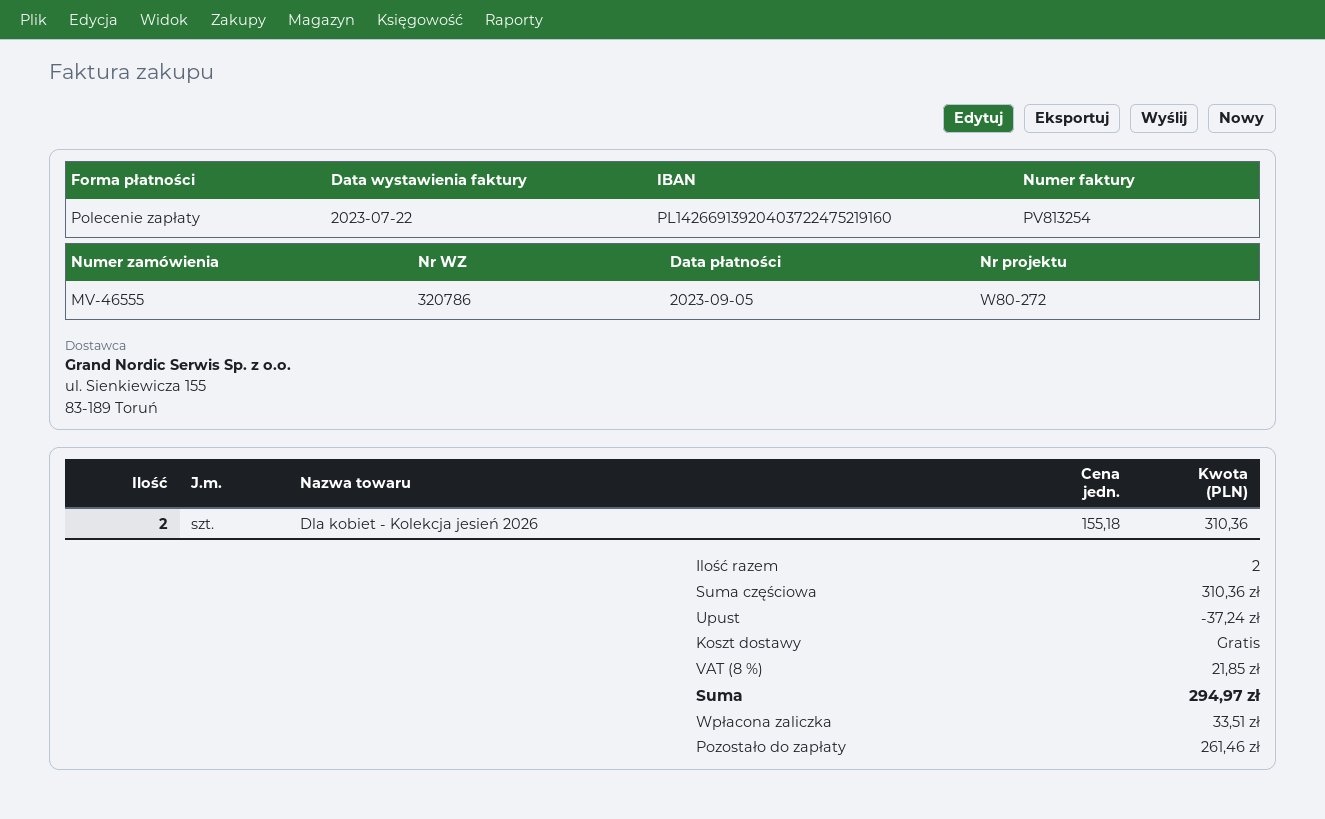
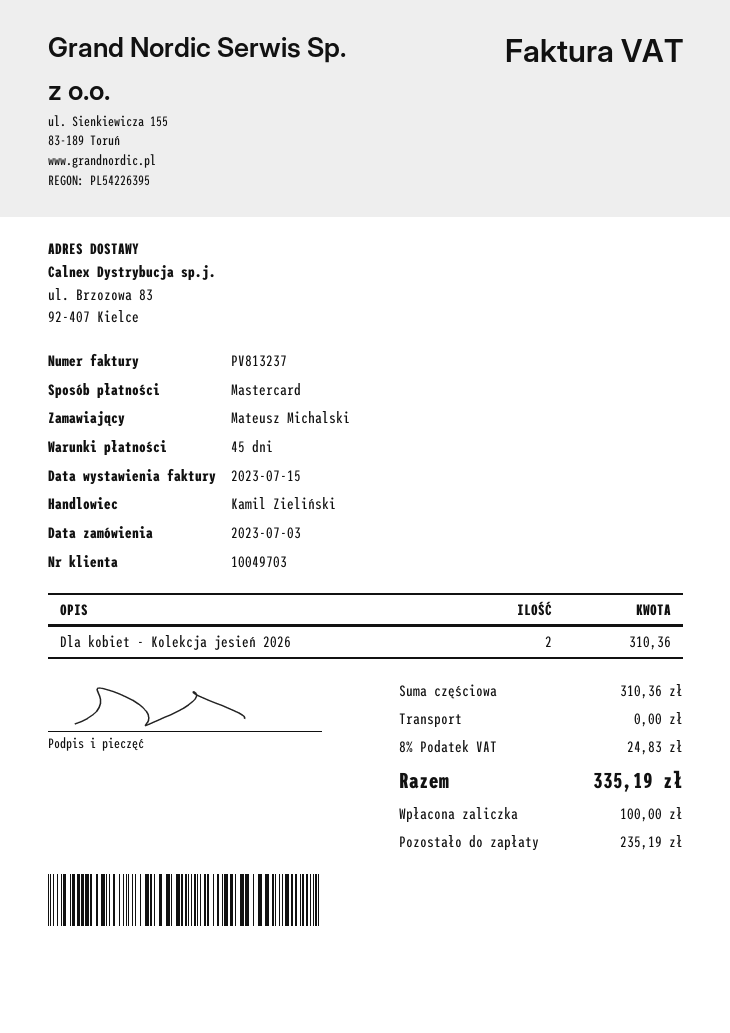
invoice number: PV813254 -> PV813237
invoice date: 2023-07-22 -> 2023-07-15
payment method: direct debit -> Mastercard
discount: 37.24 -> none
tax: 8% = 21.85 -> 8% = 24.83
total: 294.97 -> 335.19
deposit: 33.51 -> 100.00
balance: 261.46 -> 235.19

